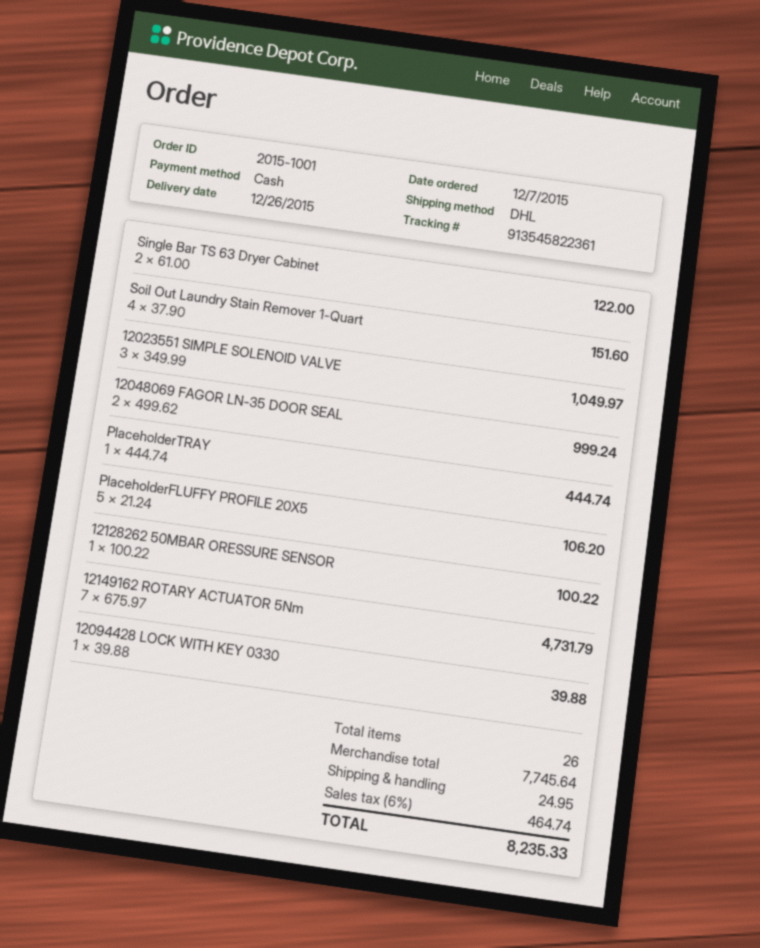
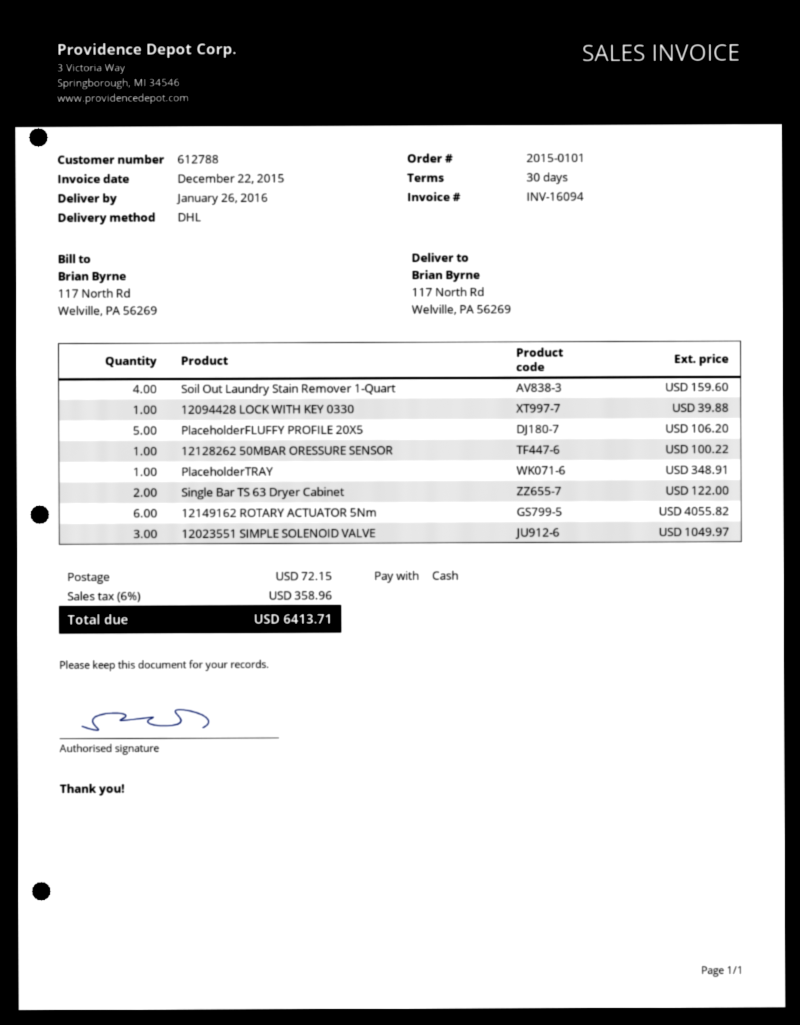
order number: 2015-1001 -> 2015-0101
delivery date: 2015-12-26 -> 2016-01-26
Soil Out Laundry Stain Remover 1-Quart: 4 for 151.60 -> 4 for 159.60
12048069 FAGOR LN-35 DOOR SEAL: 2 for 999.24 -> none
PlaceholderTRAY: 1 for 444.74 -> 1 for 348.91
12149162 ROTARY ACTUATOR 5Nm: 7 for 4731.79 -> 6 for 4055.82
shipping: 24.95 -> 72.15
tax: 6% = 464.74 -> 6% = 358.96
total: 8235.33 -> 6413.71

